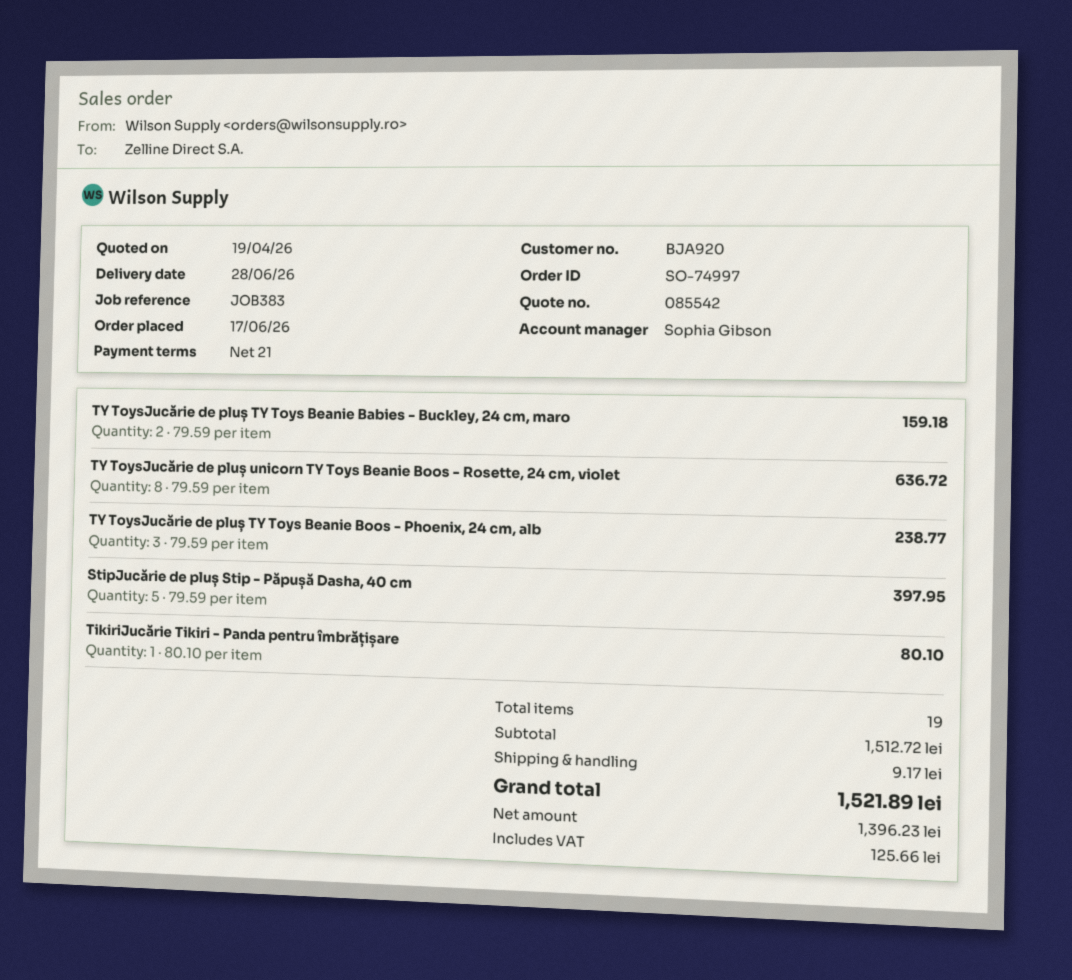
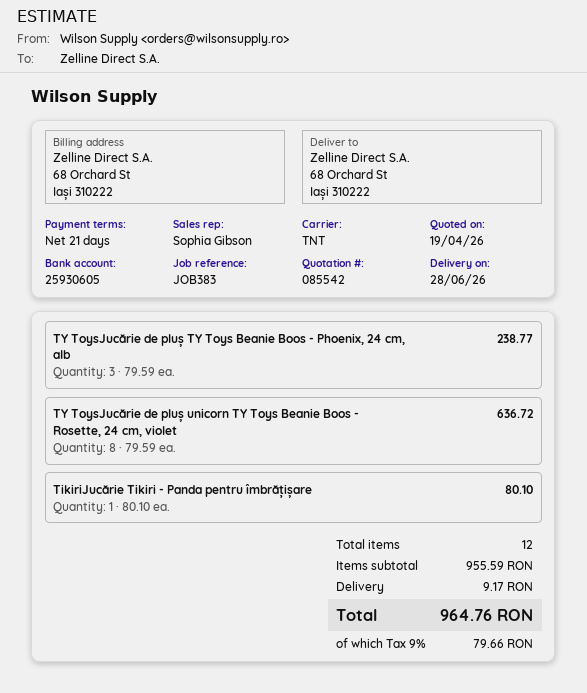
TY ToysJucărie de pluș TY Toys Beanie Babies - Buckley, 24 cm, maro: 2 x 79.59 = 159.18 -> none
StipJucărie de pluș Stip - Păpușă Dasha, 40 cm: 5 x 79.59 = 397.95 -> none
total quantity: 19 -> 12
subtotal: 1512.72 -> 955.59
tax: 125.66 -> 79.66
total: 1521.89 -> 964.76

